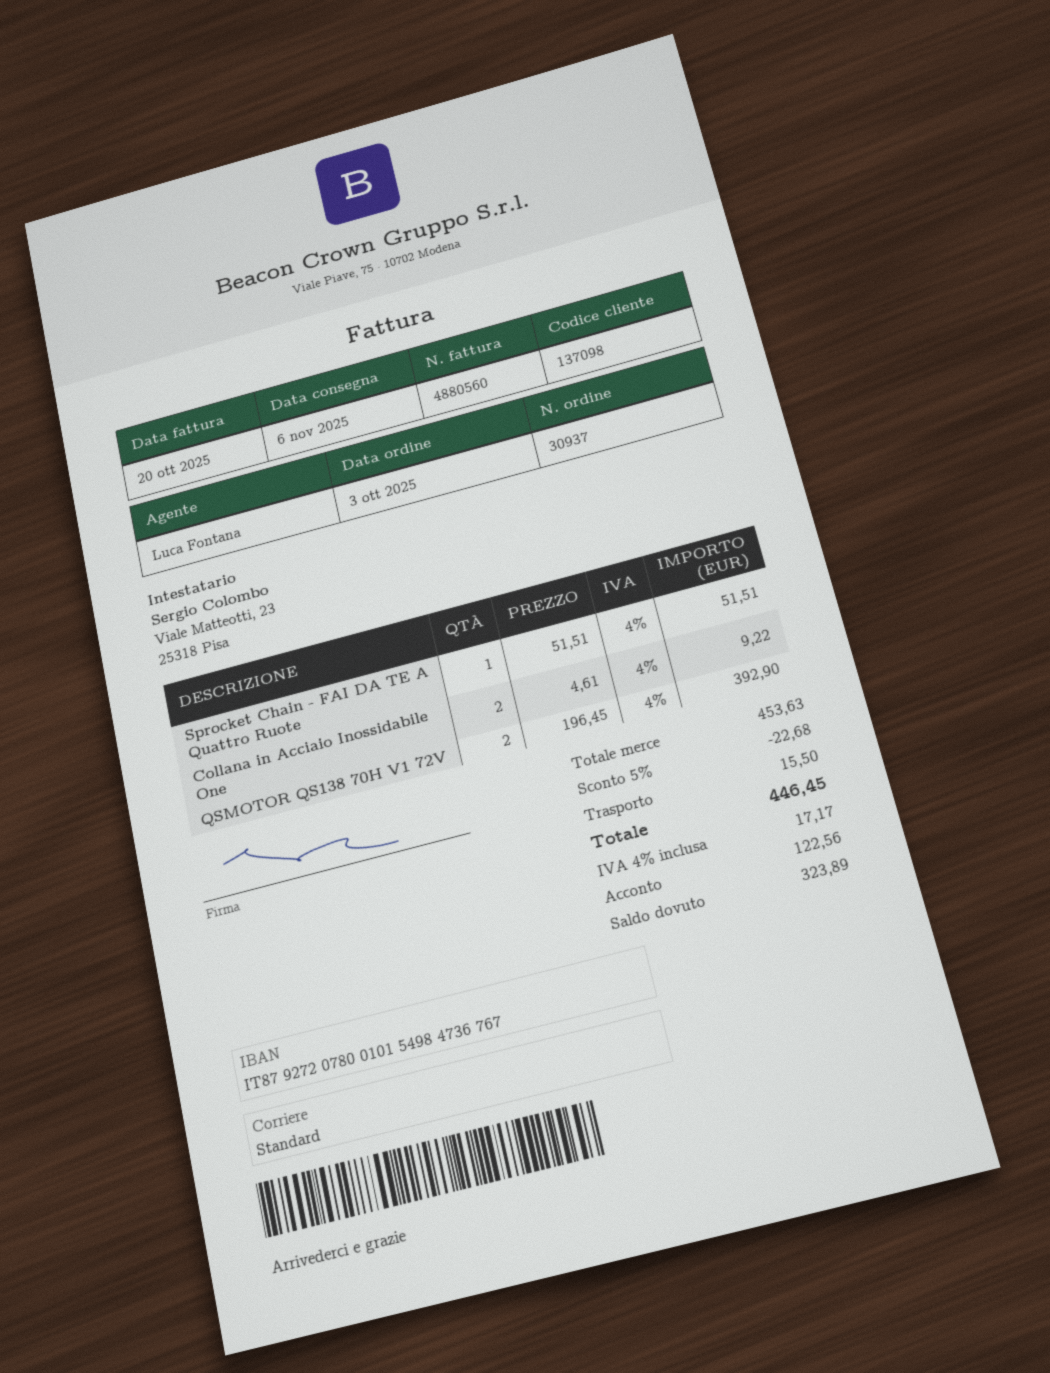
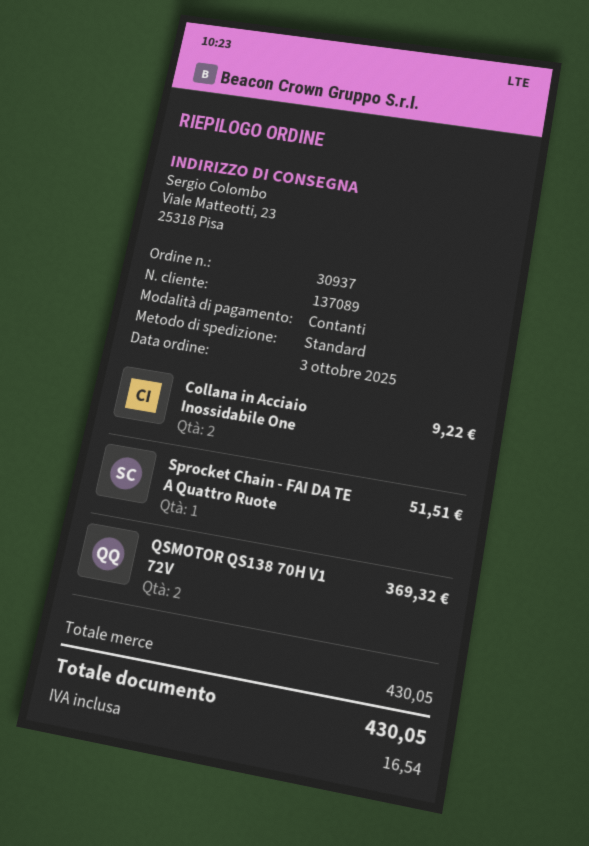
customer number: 137098 -> 137089
QSMOTOR QS138 70H V1 72V: 2 for 392.90 -> 2 for 369.32
subtotal: 453.63 -> 430.05
discount: 5% = 22.68 -> none
shipping: 15.50 -> none
tax: 17.17 -> 16.54
total: 446.45 -> 430.05

